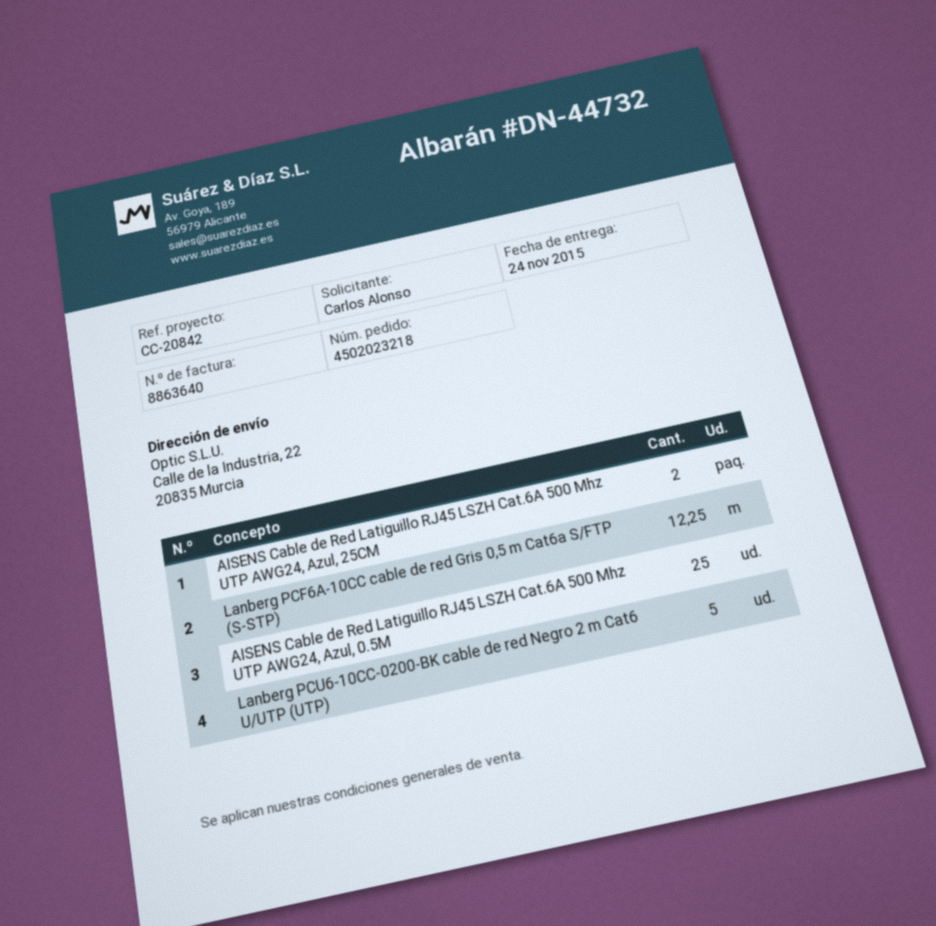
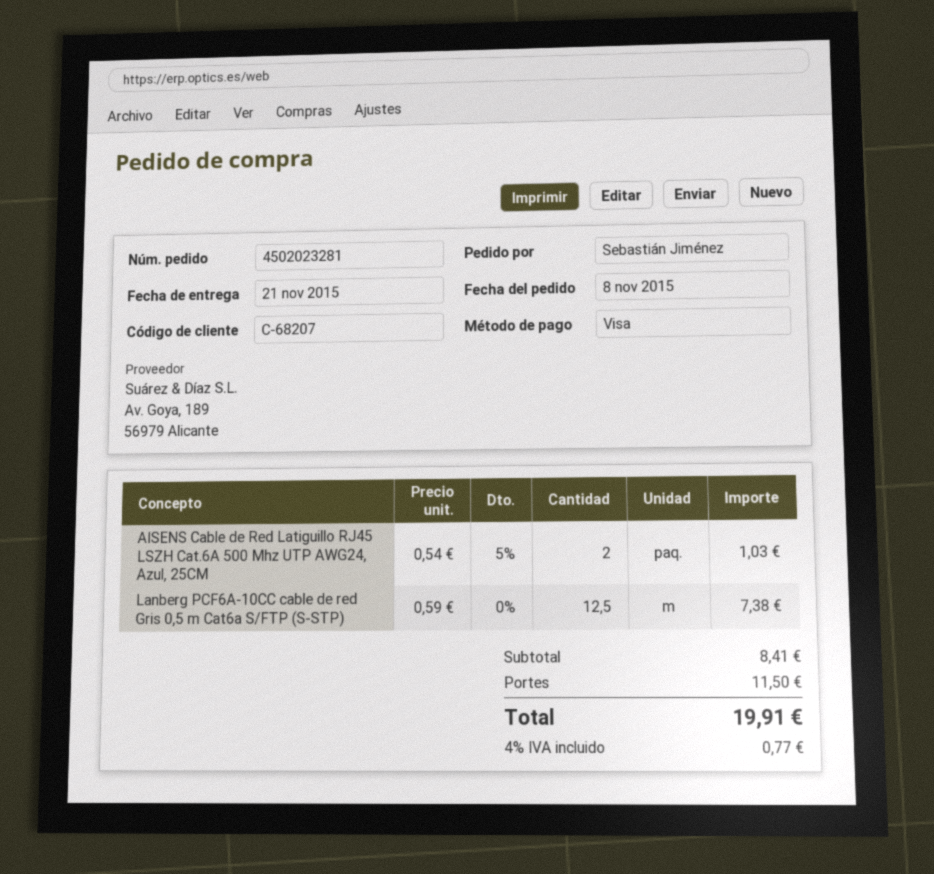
order number: 4502023218 -> 4502023281
delivery date: 2015-11-24 -> 2015-11-21
ordered by: Carlos Alonso -> Sebastián Jiménez
Lanberg PCF6A-10CC cable de red Gris 0,5 m Cat6a S/FTP (S-STP): 12.25 -> 12.5
AISENS Cable de Red Latiguillo RJ45 LSZH Cat.6A 500 Mhz UTP AWG24, Azul, 0.5M: 25 -> none
Lanberg PCU6-10CC-0200-BK cable de red Negro 2 m Cat6 U/UTP (UTP): 5 -> none

